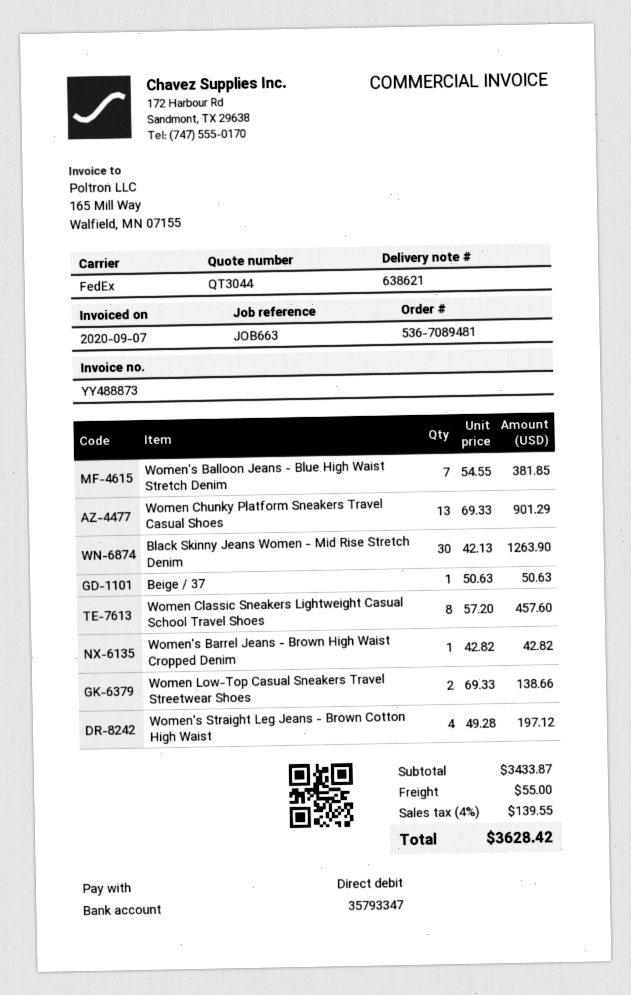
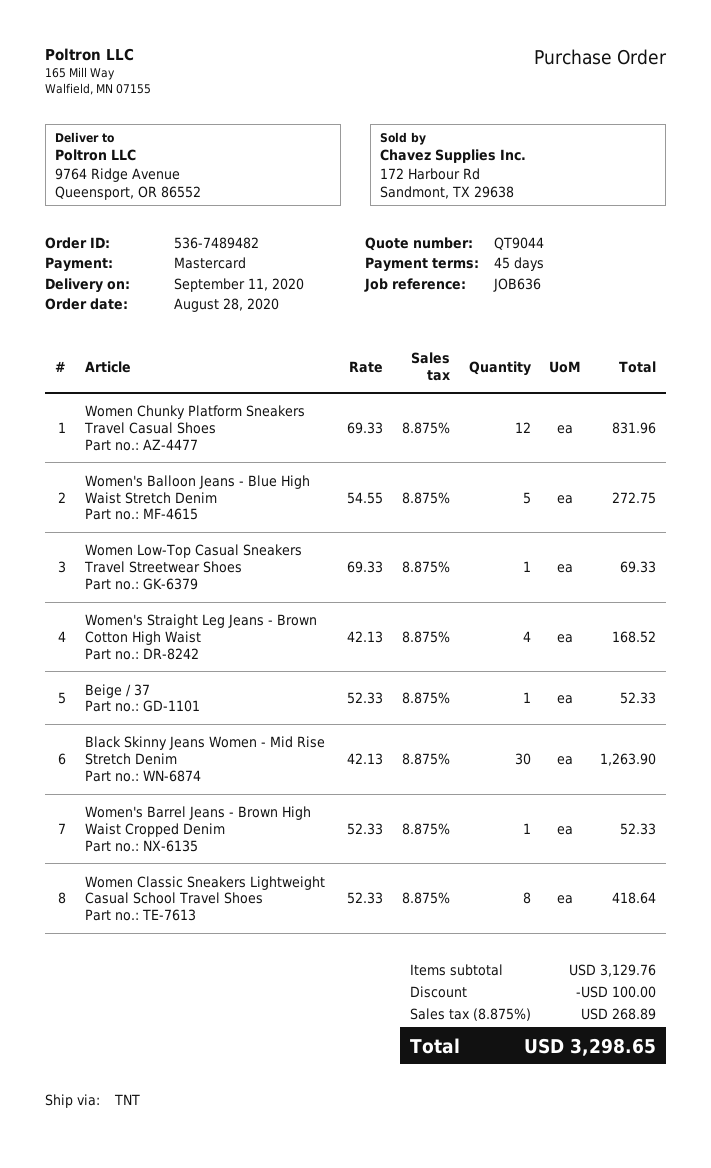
quote number: QT3044 -> QT9044
order number: 536-7089481 -> 536-7489482
reference: JOB663 -> JOB636
payment method: direct debit -> Mastercard
shipping method: FedEx -> TNT
Women's Balloon Jeans - Blue High Waist Stretch Denim: 7 x 54.55 = 381.85 -> 5 x 54.55 = 272.75
Women Chunky Platform Sneakers Travel Casual Shoes: 13 x 69.33 = 901.29 -> 12 x 69.33 = 831.96
Beige / 37: 1 x 50.63 = 50.63 -> 1 x 52.33 = 52.33
Women Classic Sneakers Lightweight Casual School Travel Shoes: 8 x 57.20 = 457.60 -> 8 x 52.33 = 418.64
Women's Barrel Jeans - Brown High Waist Cropped Denim: 1 x 42.82 = 42.82 -> 1 x 52.33 = 52.33
Women Low-Top Casual Sneakers Travel Streetwear Shoes: 2 x 69.33 = 138.66 -> 1 x 69.33 = 69.33
Women's Straight Leg Jeans - Brown Cotton High Waist: 4 x 49.28 = 197.12 -> 4 x 42.13 = 168.52
subtotal: 3433.87 -> 3129.76
discount: none -> 100.00
shipping: 55.00 -> none
tax: 4% = 139.55 -> 8.875% = 268.89
total: 3628.42 -> 3298.65

